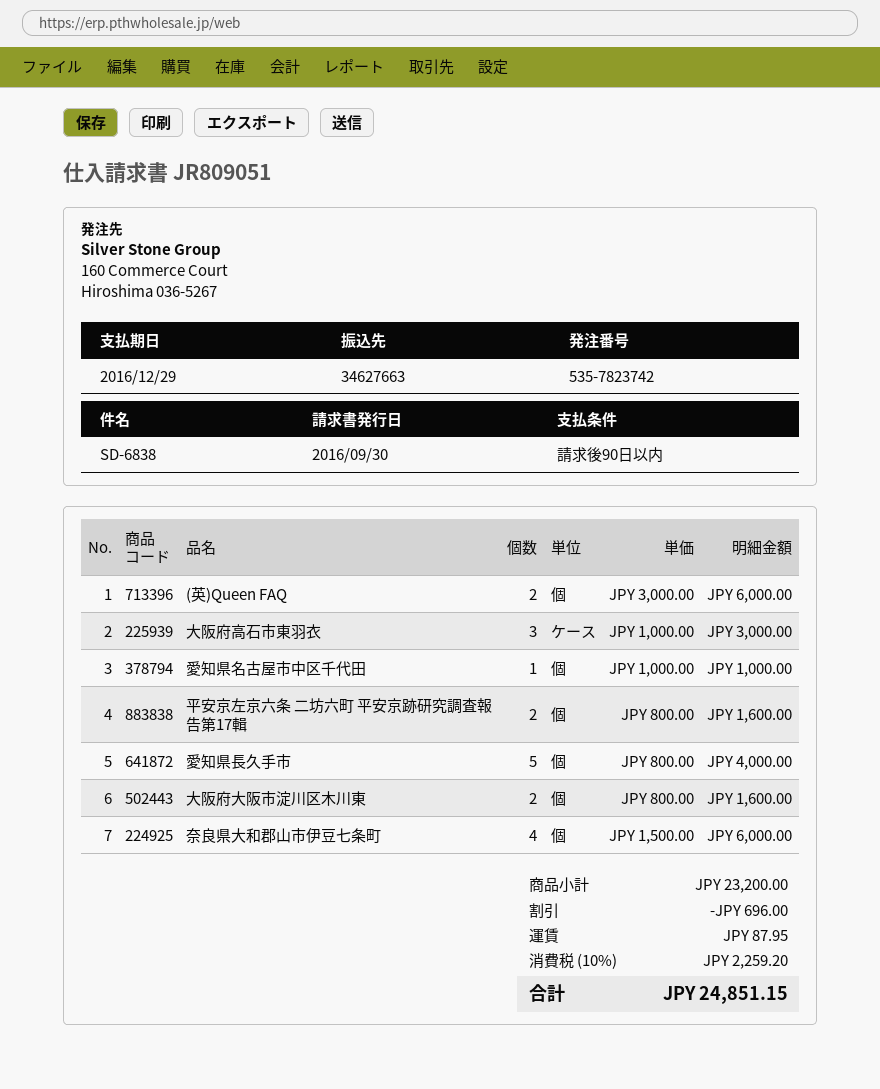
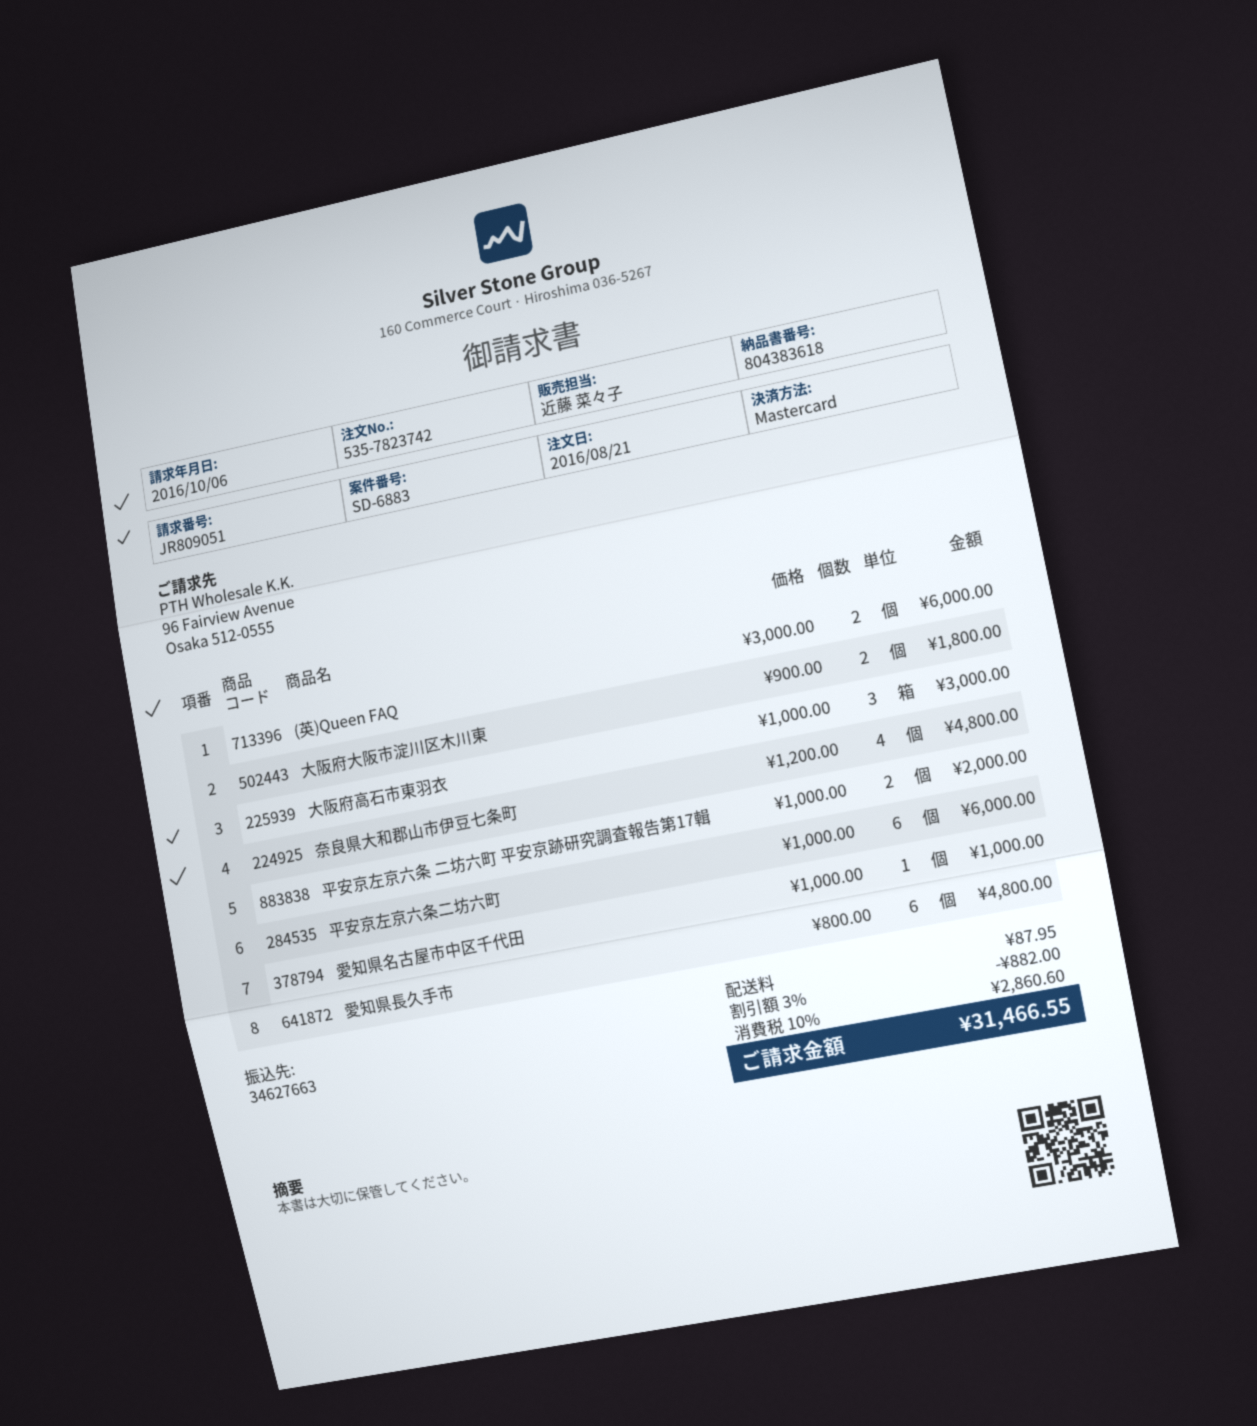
invoice date: 2016-09-30 -> 2016-10-06
reference: SD-6838 -> SD-6883
平安京左京六条 二坊六町 平安京跡研究調査報告第17輯: 2 x 800.00 = 1600.00 -> 2 x 1000.00 = 2000.00
愛知県長久手市: 5 x 800.00 = 4000.00 -> 6 x 800.00 = 4800.00
大阪府大阪市淀川区木川東: 2 x 800.00 = 1600.00 -> 2 x 900.00 = 1800.00
奈良県大和郡山市伊豆七条町: 4 x 1500.00 = 6000.00 -> 4 x 1200.00 = 4800.00
平安京左京六条二坊六町: none -> 6 x 1000.00 = 6000.00
discount: 696.00 -> 882.00
tax: 10% = 2259.20 -> 10% = 2860.60
total: 24851.15 -> 31466.55

